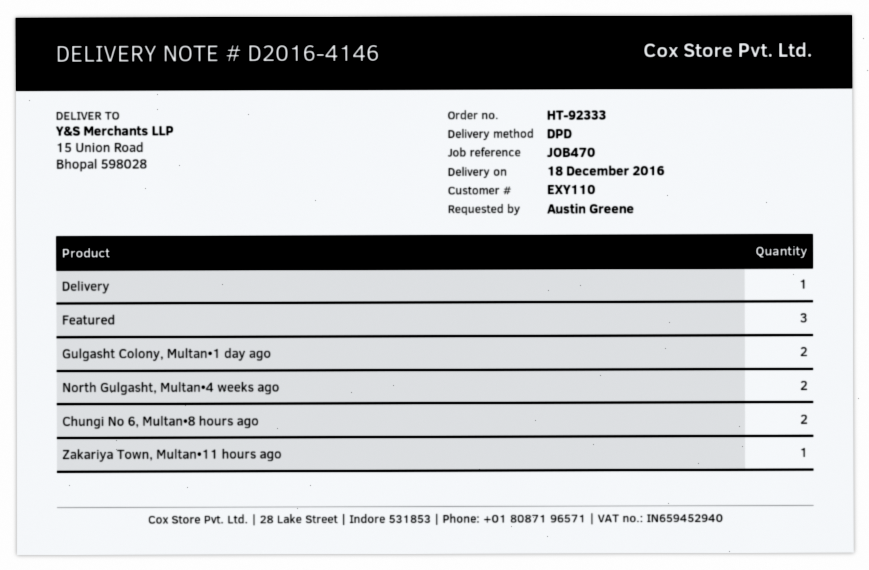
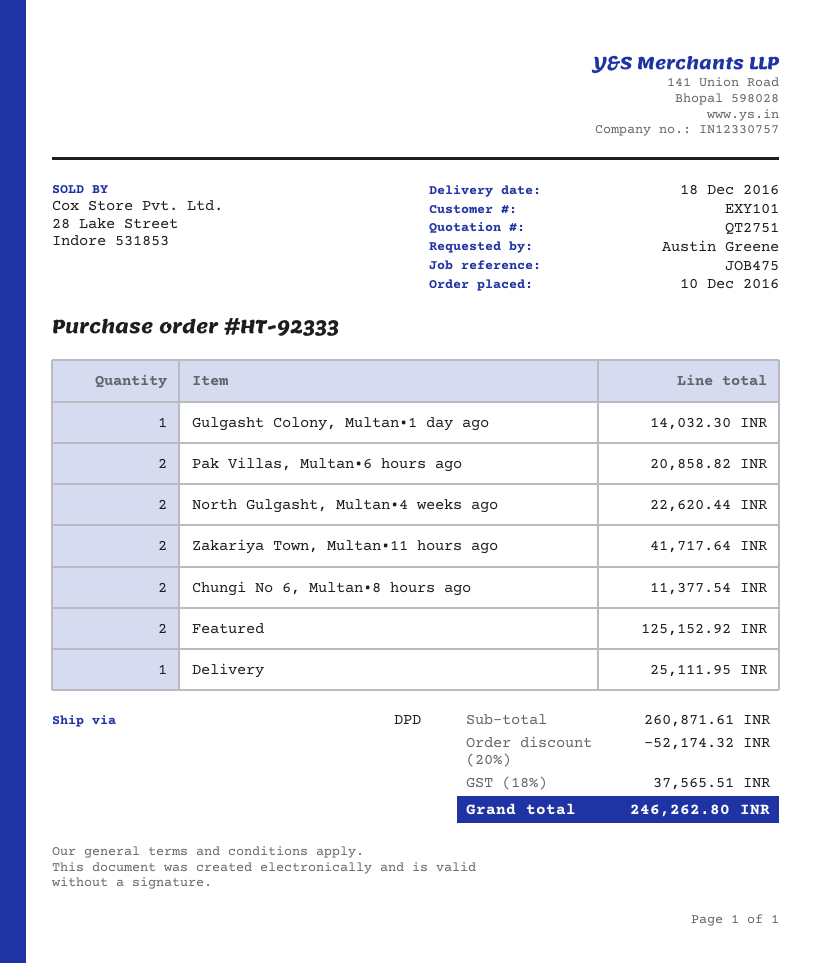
customer number: EXY110 -> EXY101
reference: JOB470 -> JOB475
Featured: 3 -> 2
Gulgasht Colony, Multan•1 day ago: 2 -> 1
Zakariya Town, Multan•11 hours ago: 1 -> 2
Pak Villas, Multan•6 hours ago: none -> 2

